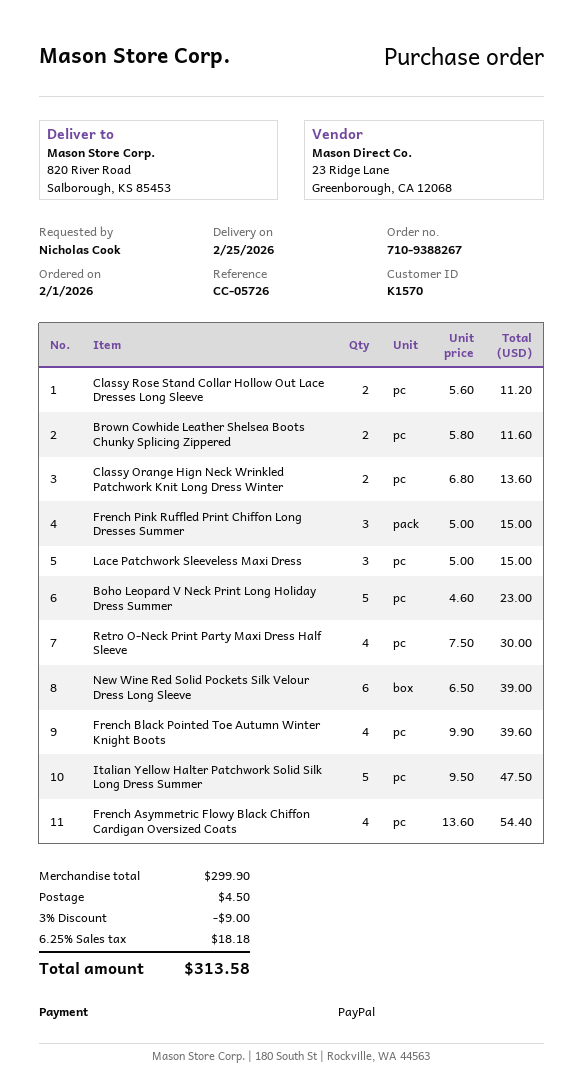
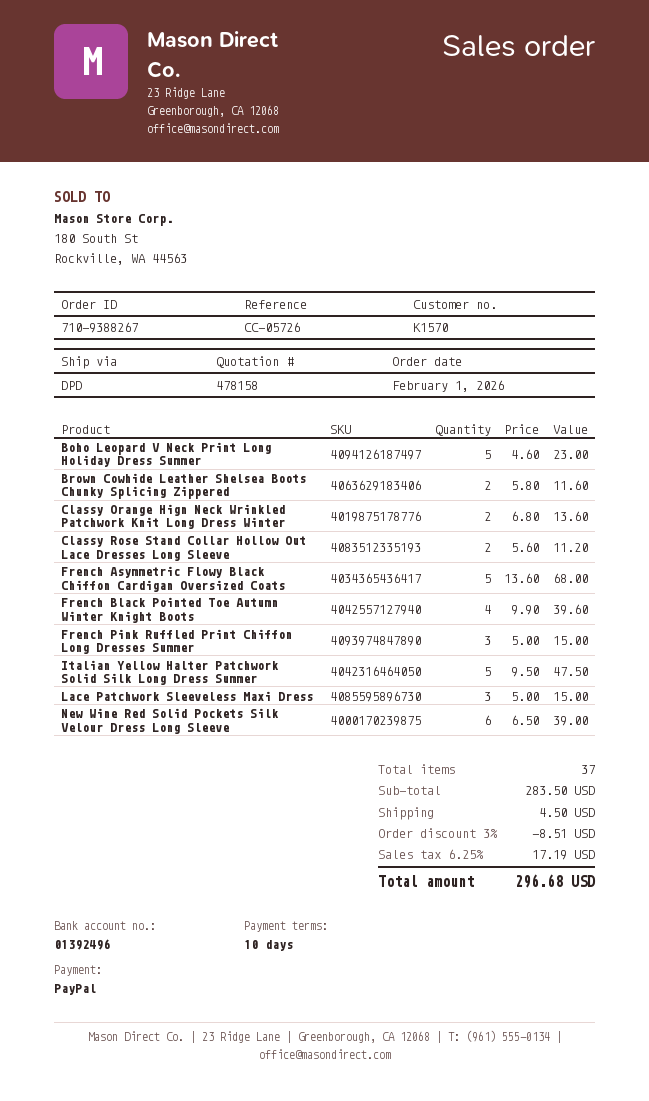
Retro O-Neck Print Party Maxi Dress Half Sleeve: 4 x 7.50 = 30.00 -> none
French Asymmetric Flowy Black Chiffon Cardigan Oversized Coats: 4 x 13.60 = 54.40 -> 5 x 13.60 = 68.00
subtotal: 299.90 -> 283.50
discount: 3% = 9.00 -> 3% = 8.51
tax: 6.25% = 18.18 -> 6.25% = 17.19
total: 313.58 -> 296.68

